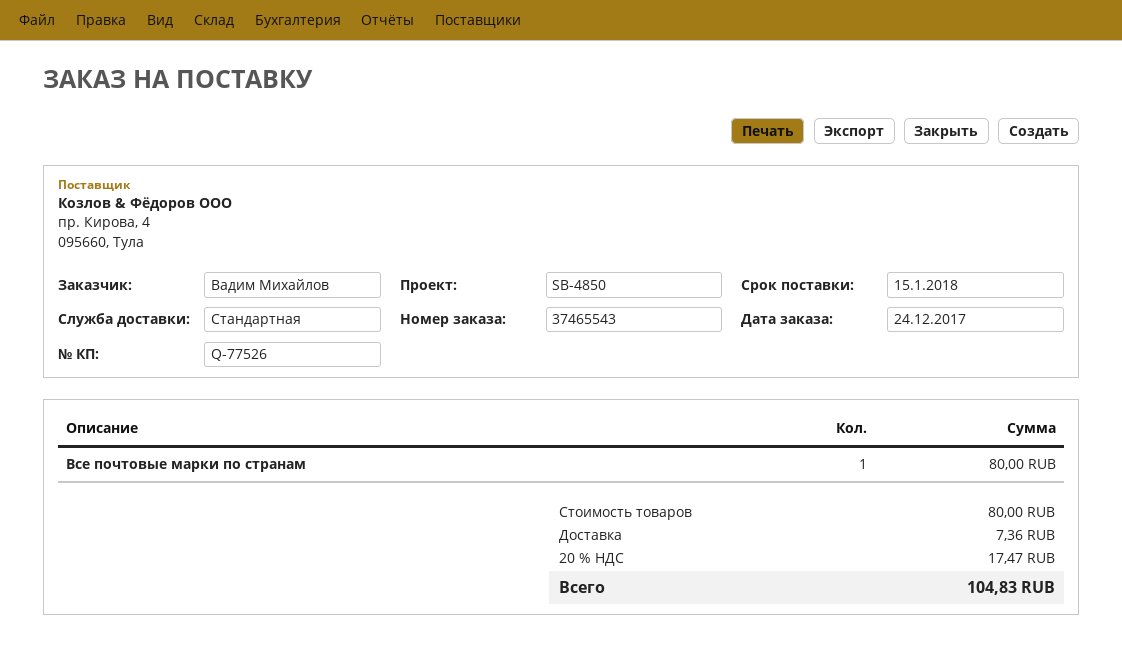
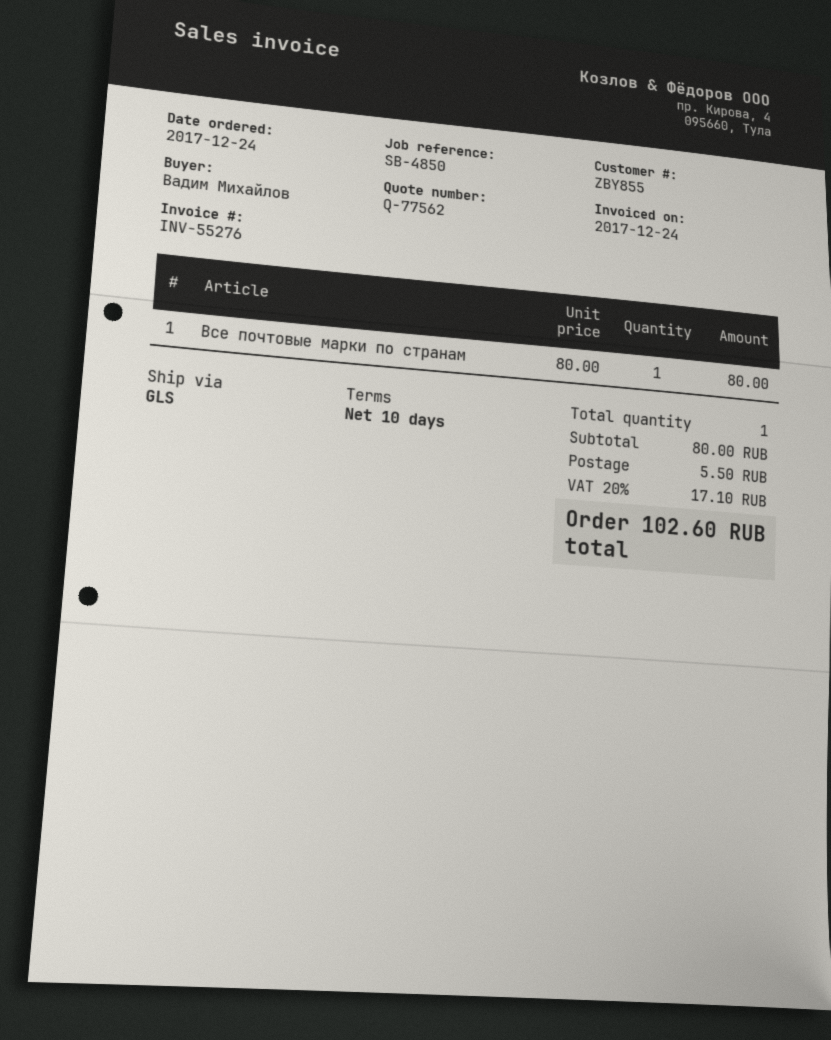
quote number: Q-77526 -> Q-77562
shipping method: standard -> GLS
shipping: 7.36 -> 5.50
tax: 20% = 17.47 -> 20% = 17.10
total: 104.83 -> 102.60

